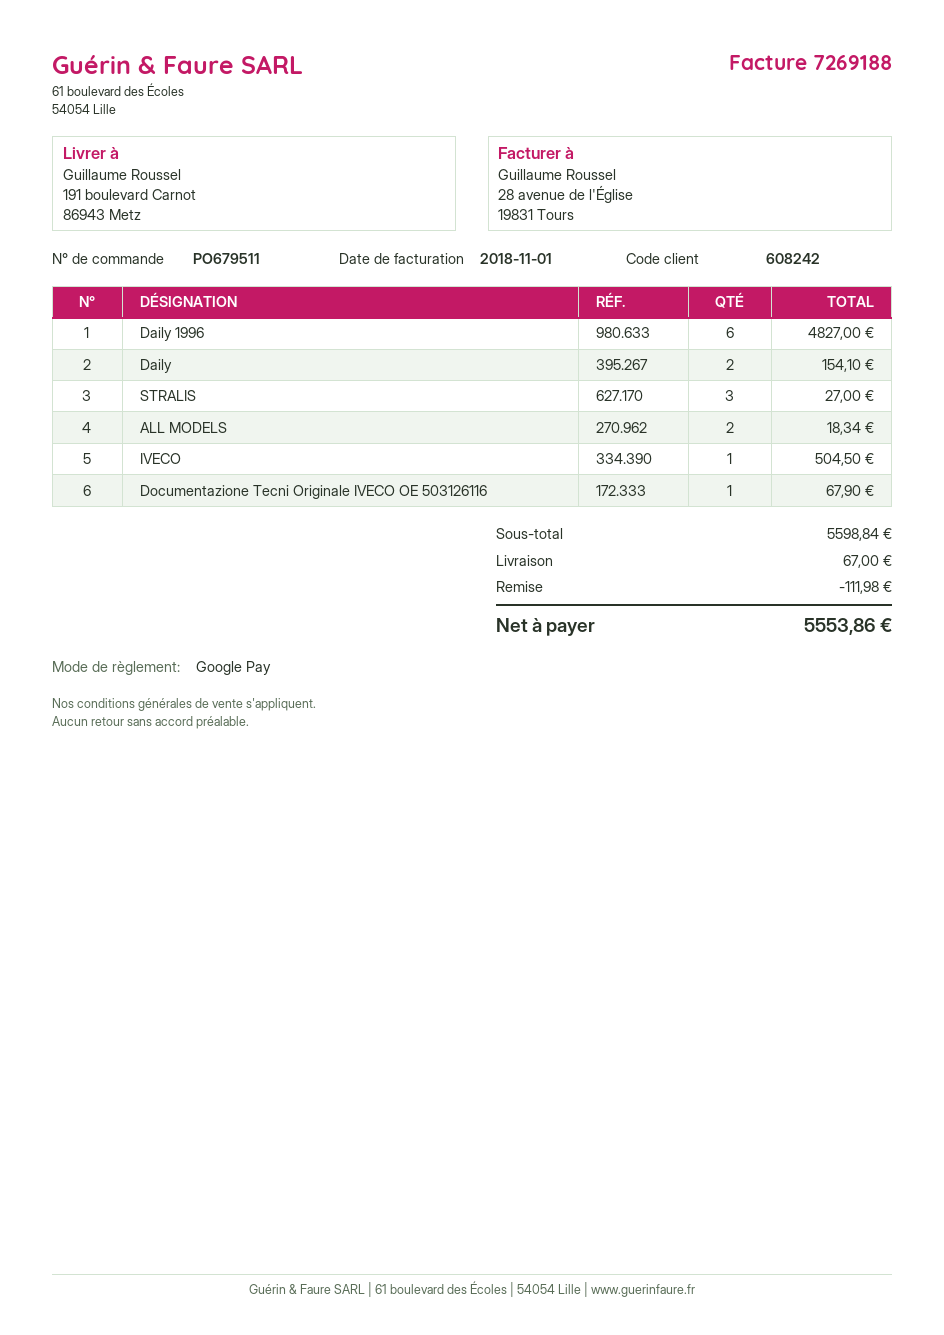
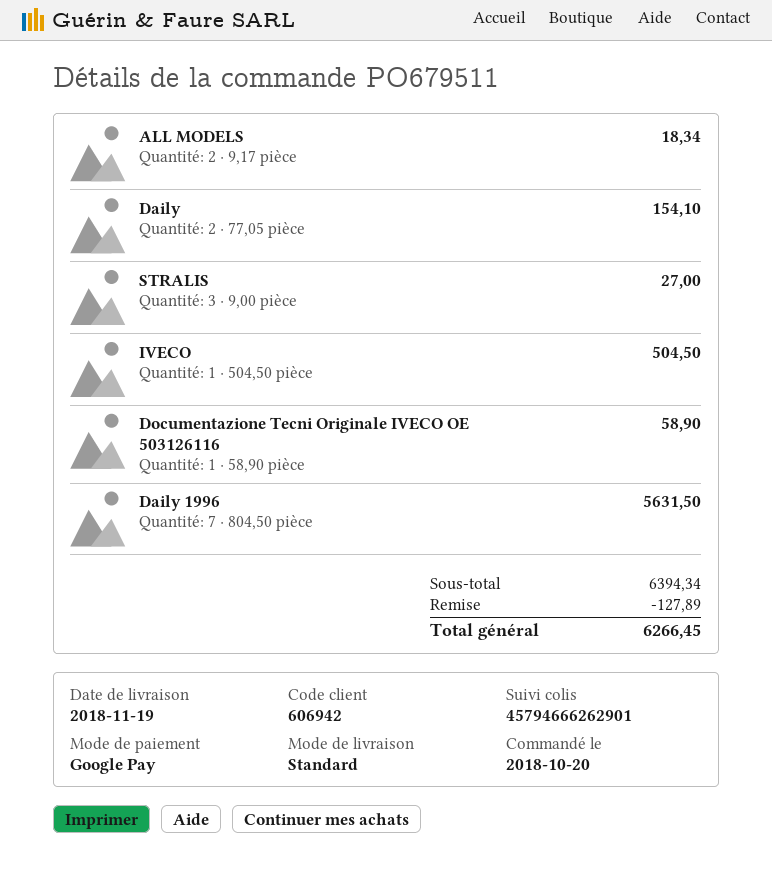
customer number: 608242 -> 606942
Daily 1996: 6 for 4827.00 -> 7 for 5631.50
Documentazione Tecni Originale IVECO OE 503126116: 1 for 67.90 -> 1 for 58.90
subtotal: 5598.84 -> 6394.34
discount: 111.98 -> 127.89
shipping: 67.00 -> none
total: 5553.86 -> 6266.45

